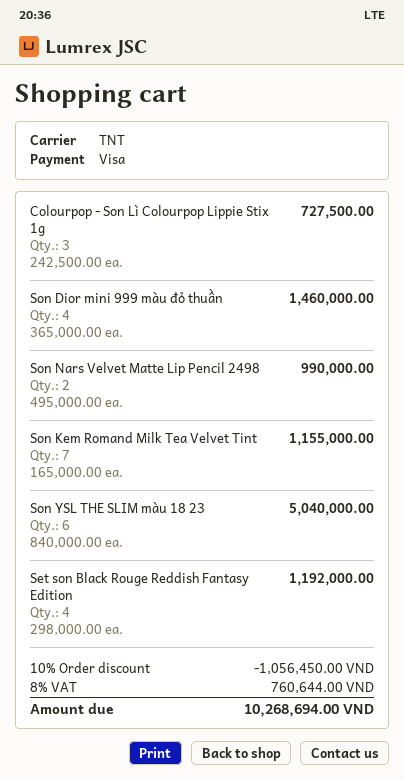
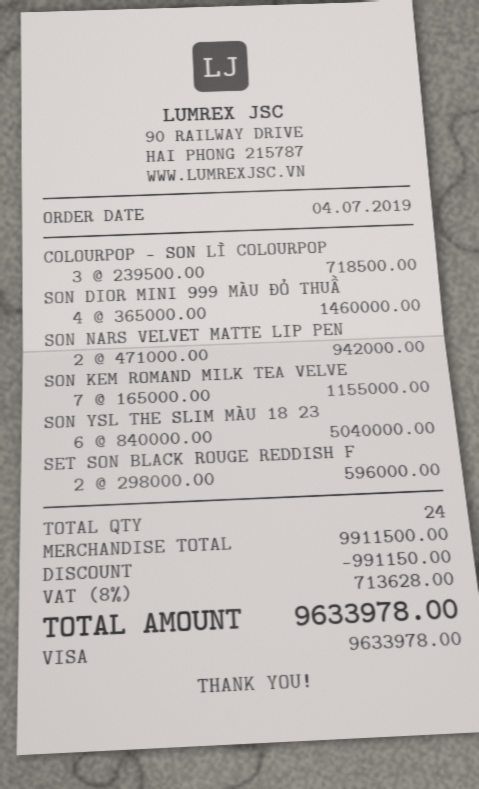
Colourpop - Son Lì Colourpop Lippie Stix 1g: 3 x 242500.00 = 727500.00 -> 3 x 239500.00 = 718500.00
Son Nars Velvet Matte Lip Pencil 2498: 2 x 495000.00 = 990000.00 -> 2 x 471000.00 = 942000.00
Set son Black Rouge Reddish Fantasy Edition: 4 x 298000.00 = 1192000.00 -> 2 x 298000.00 = 596000.00
discount: 1056450.00 -> 991150.00
tax: 8% = 760644.00 -> 8% = 713628.00
total: 10268694.00 -> 9633978.00

